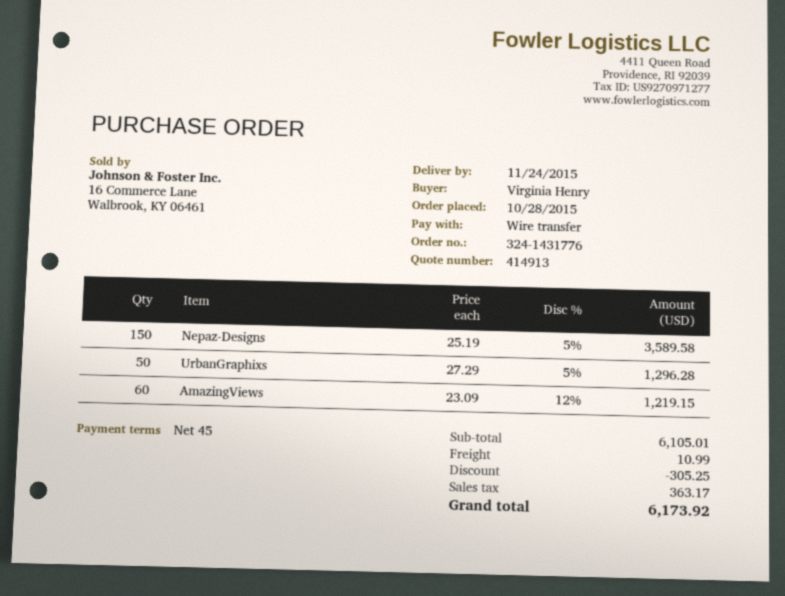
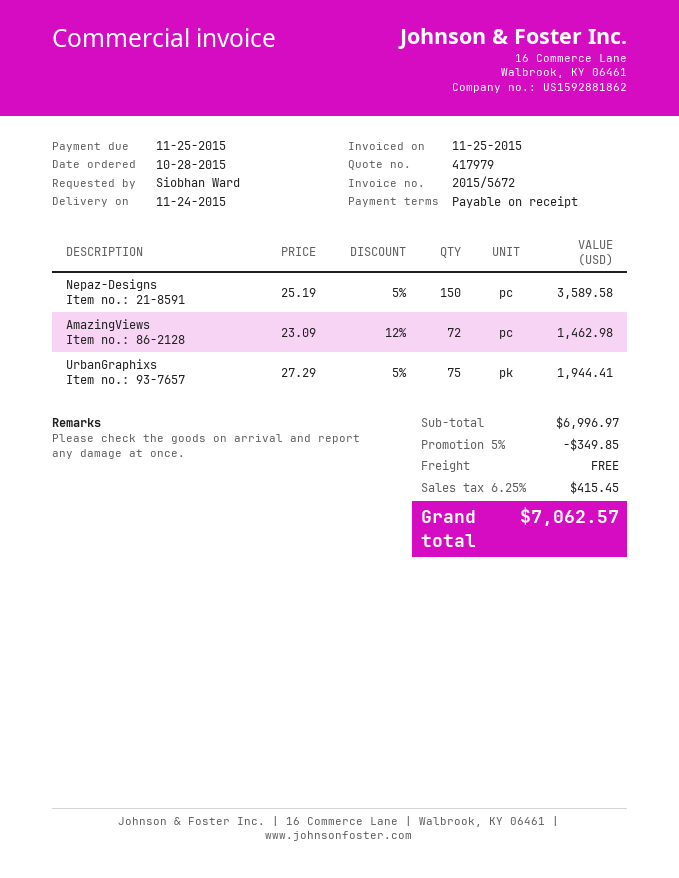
quote number: 414913 -> 417979
payment terms: 45 days -> on receipt
ordered by: Virginia Henry -> Siobhan Ward
UrbanGraphixs: 50 x 27.29 - 5% = 1296.28 -> 75 x 27.29 - 5% = 1944.41
AmazingViews: 60 x 23.09 - 12% = 1219.15 -> 72 x 23.09 - 12% = 1462.98
subtotal: 6105.01 -> 6996.97
discount: 305.25 -> 349.85
shipping: 10.99 -> 0.00
tax: 363.17 -> 415.45
total: 6173.92 -> 7062.57

